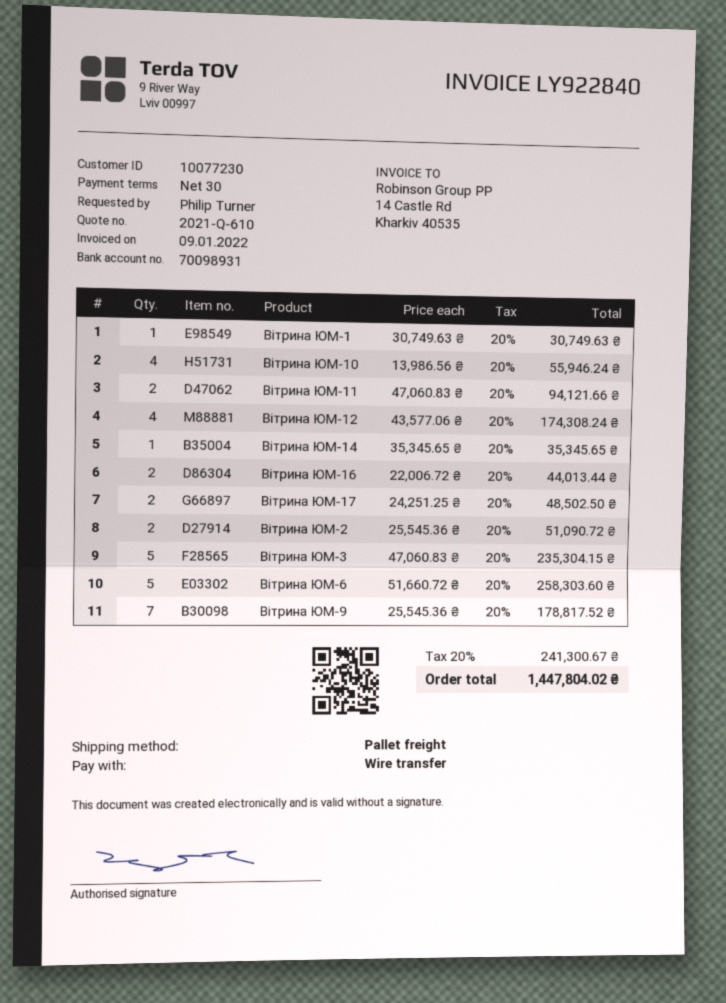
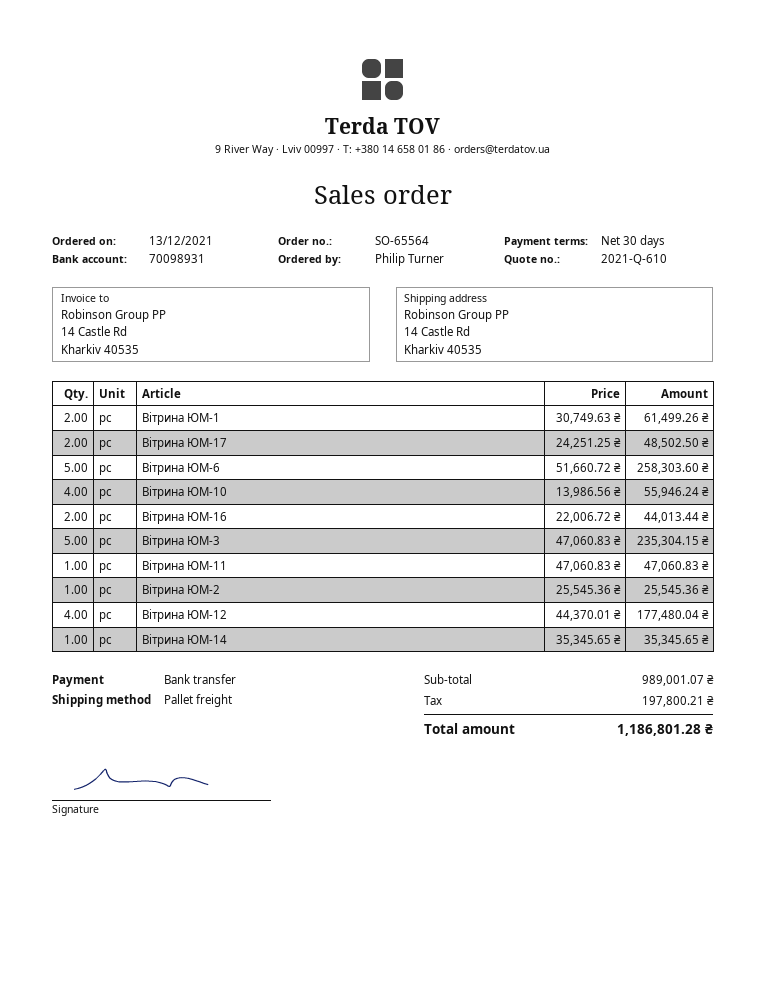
Вітрина ЮМ-1: 1 x 30749.63 = 30749.63 -> 2 x 30749.63 = 61499.26
Вітрина ЮМ-11: 2 x 47060.83 = 94121.66 -> 1 x 47060.83 = 47060.83
Вітрина ЮМ-12: 4 x 43577.06 = 174308.24 -> 4 x 44370.01 = 177480.04
Вітрина ЮМ-2: 2 x 25545.36 = 51090.72 -> 1 x 25545.36 = 25545.36
Вітрина ЮМ-9: 7 x 25545.36 = 178817.52 -> none
tax: 241300.67 -> 197800.21
total: 1447804.02 -> 1186801.28

